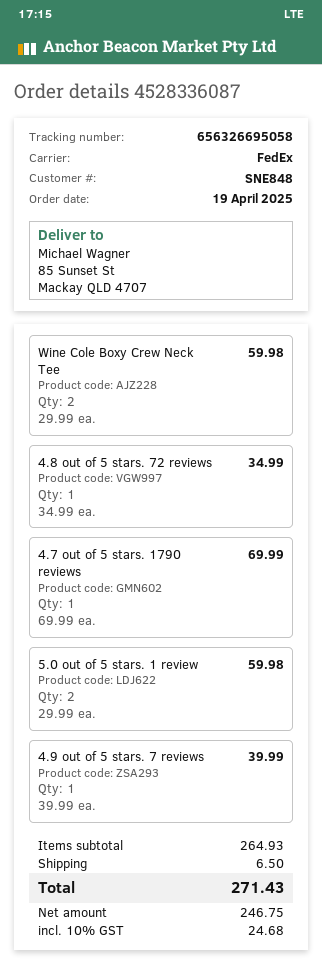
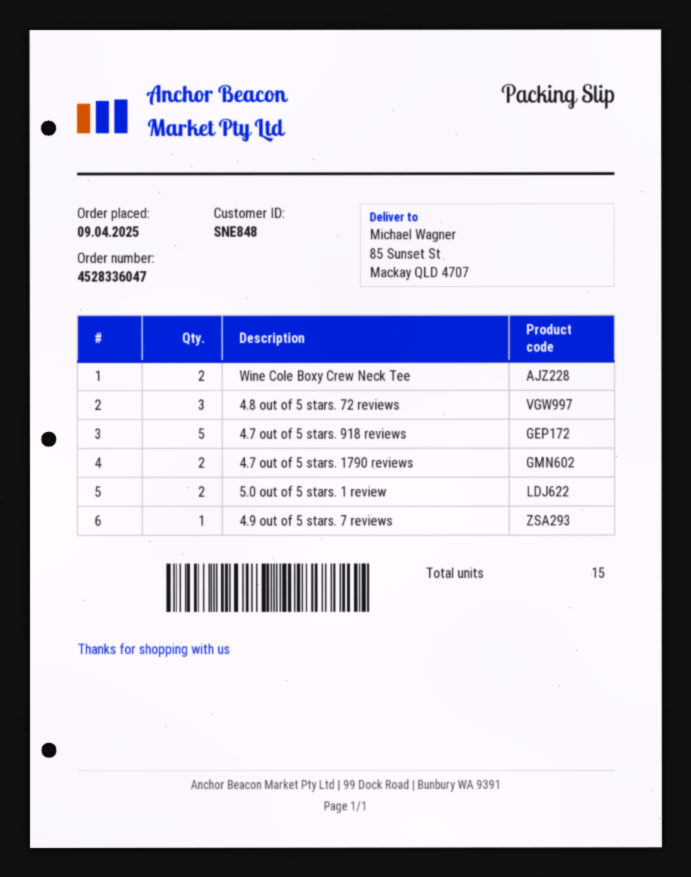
order number: 4528336087 -> 4528336047
order date: 2025-04-19 -> 2025-04-09
4.8 out of 5 stars. 72 reviews: 1 -> 3
4.7 out of 5 stars. 1790 reviews: 1 -> 2
4.7 out of 5 stars. 918 reviews: none -> 5

